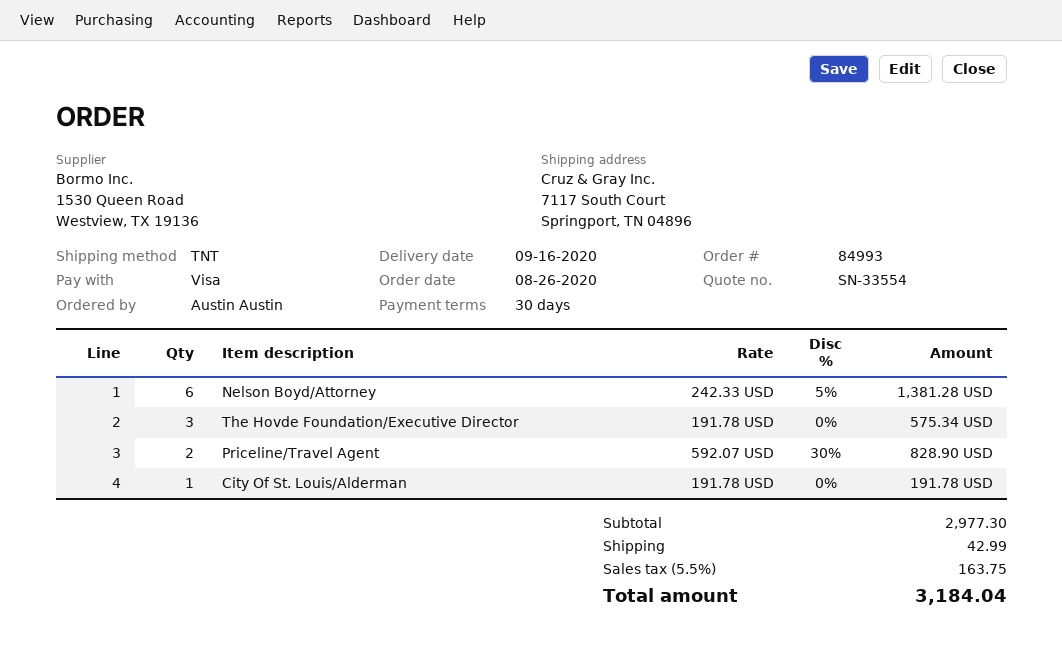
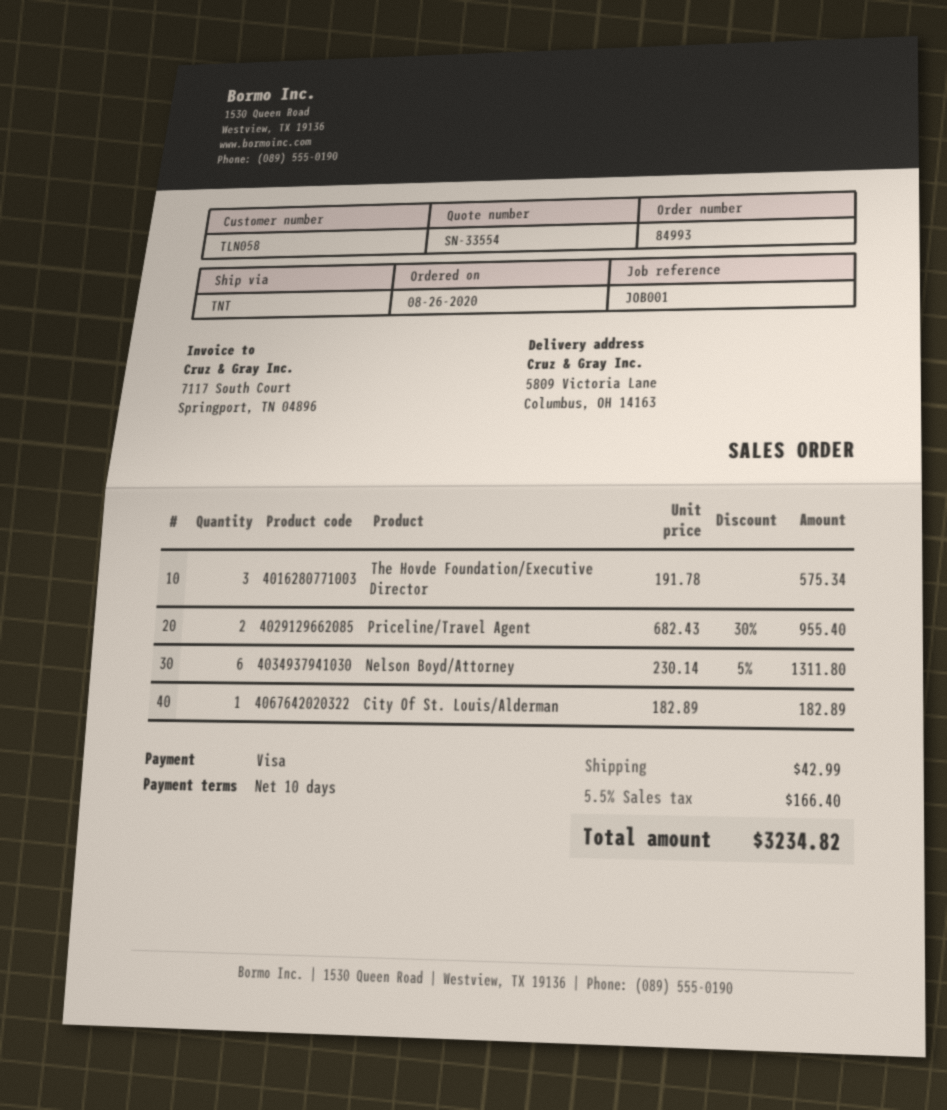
payment terms: 30 days -> 10 days
ship to: 7117 South Court, Springport, TN 04896 -> 5809 Victoria Lane, Columbus, OH 14163
Nelson Boyd/Attorney: 6 x 242.33 - 5% = 1381.28 -> 6 x 230.14 - 5% = 1311.80
Priceline/Travel Agent: 2 x 592.07 - 30% = 828.90 -> 2 x 682.43 - 30% = 955.40
City Of St. Louis/Alderman: 1 x 191.78 = 191.78 -> 1 x 182.89 = 182.89
tax: 5.5% = 163.75 -> 5.5% = 166.40
total: 3184.04 -> 3234.82

